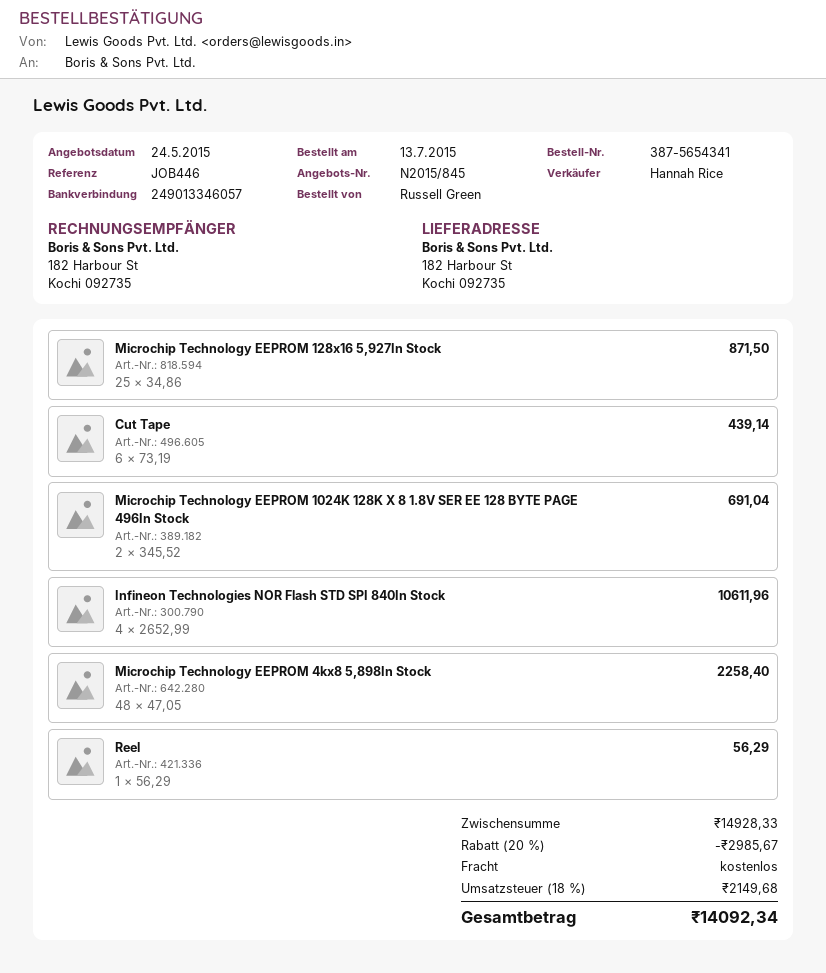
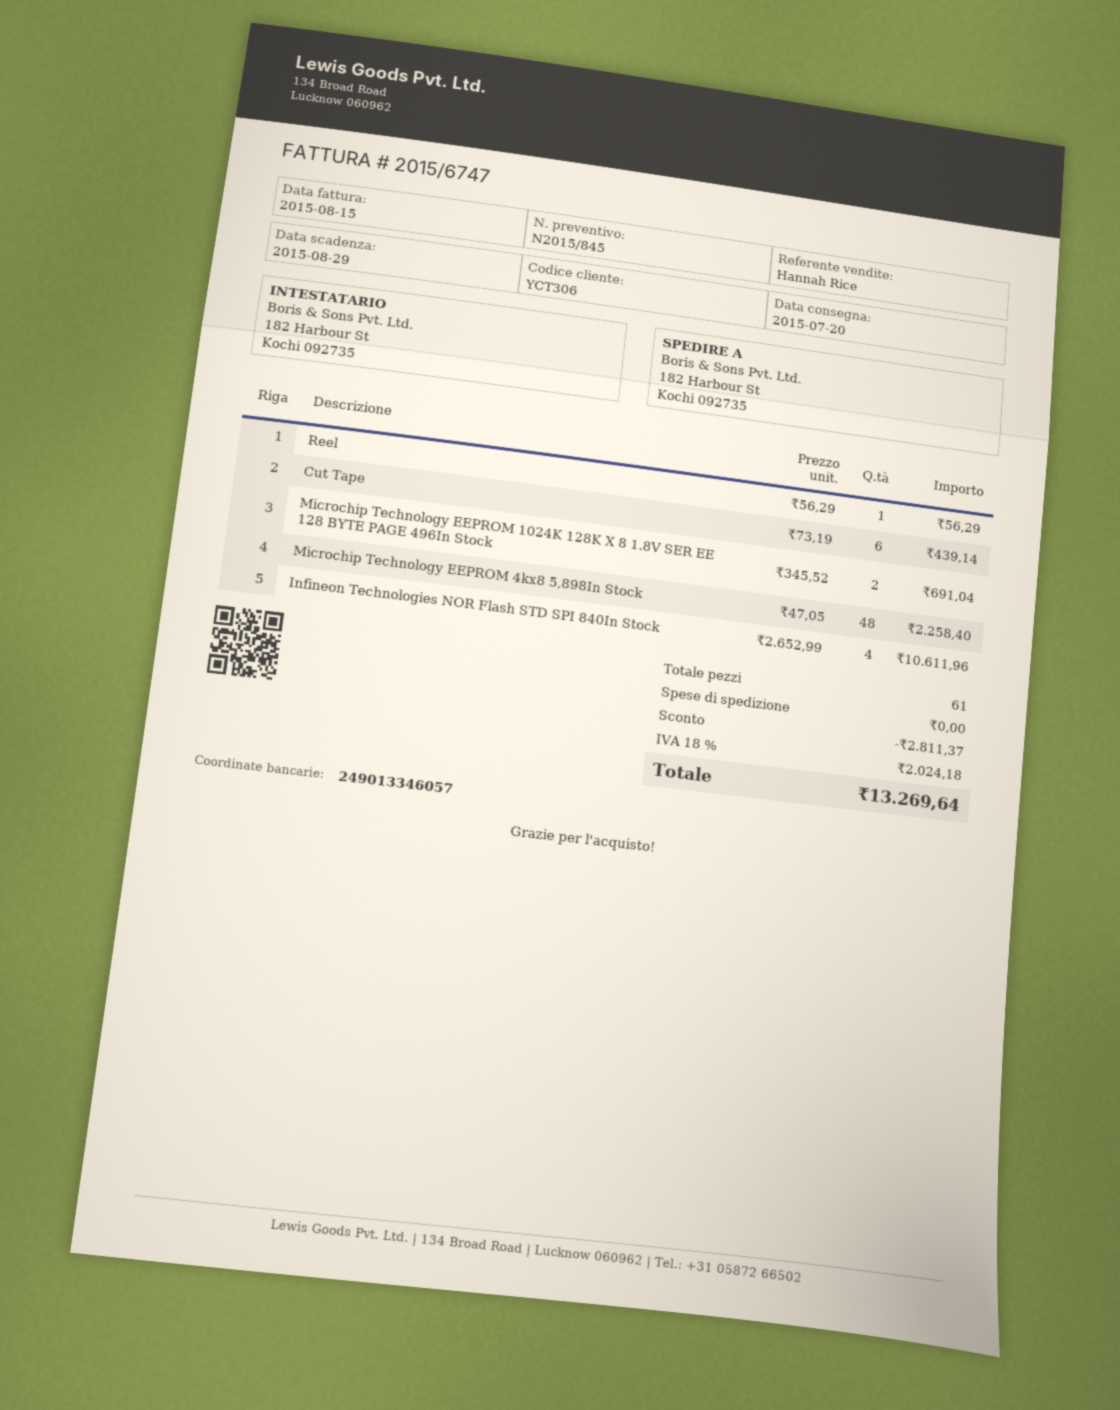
Microchip Technology EEPROM 128x16 5,927In Stock: 25 x 34.86 = 871.50 -> none
discount: 2985.67 -> 2811.37
tax: 18% = 2149.68 -> 18% = 2024.18
total: 14092.34 -> 13269.64

